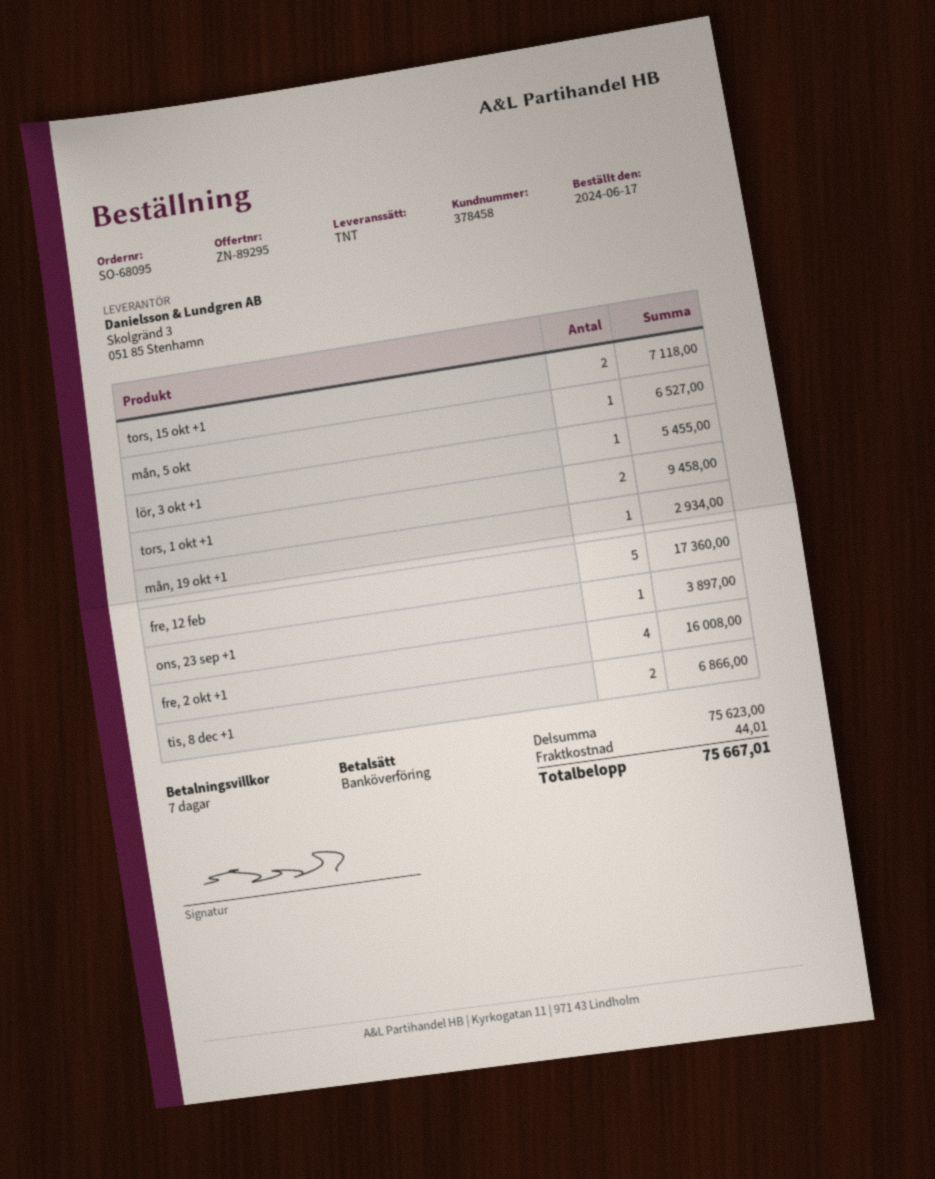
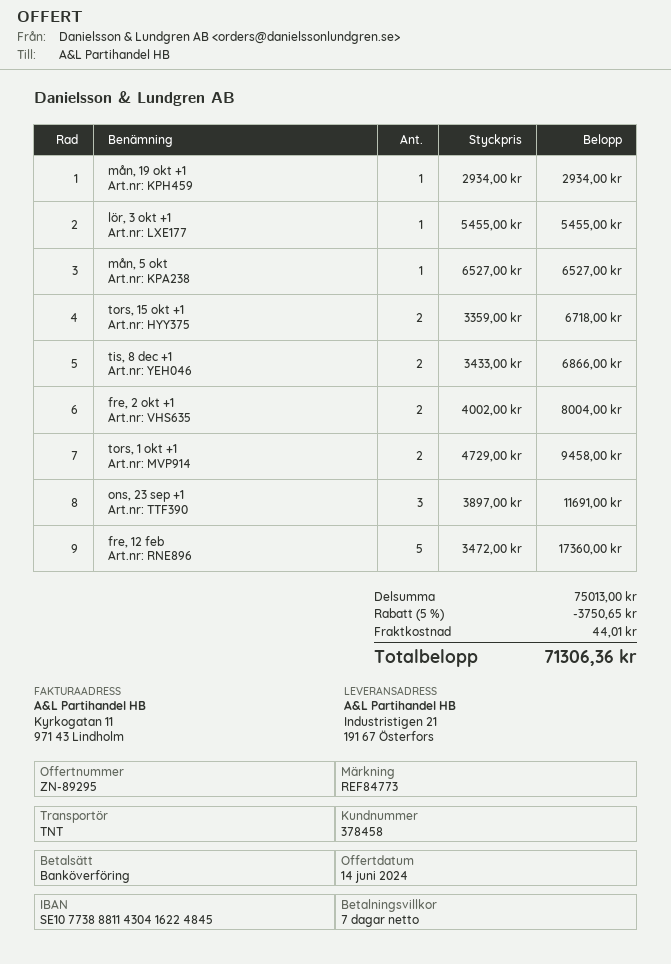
tors, 15 okt +1: 2 for 7118.00 -> 2 for 6718.00
ons, 23 sep +1: 1 for 3897.00 -> 3 for 11691.00
fre, 2 okt +1: 4 for 16008.00 -> 2 for 8004.00
subtotal: 75623.00 -> 75013.00
discount: none -> 5% = 3750.65
total: 75667.01 -> 71306.36

